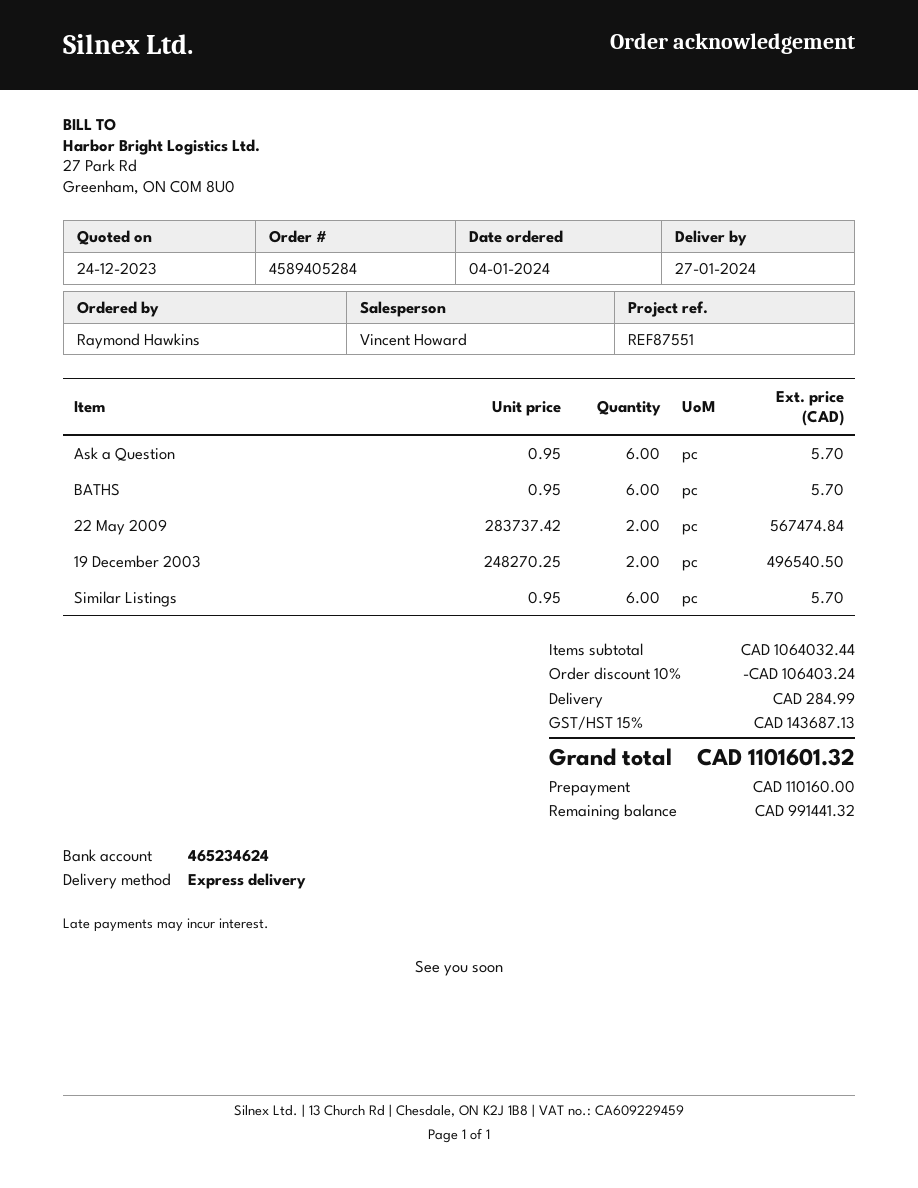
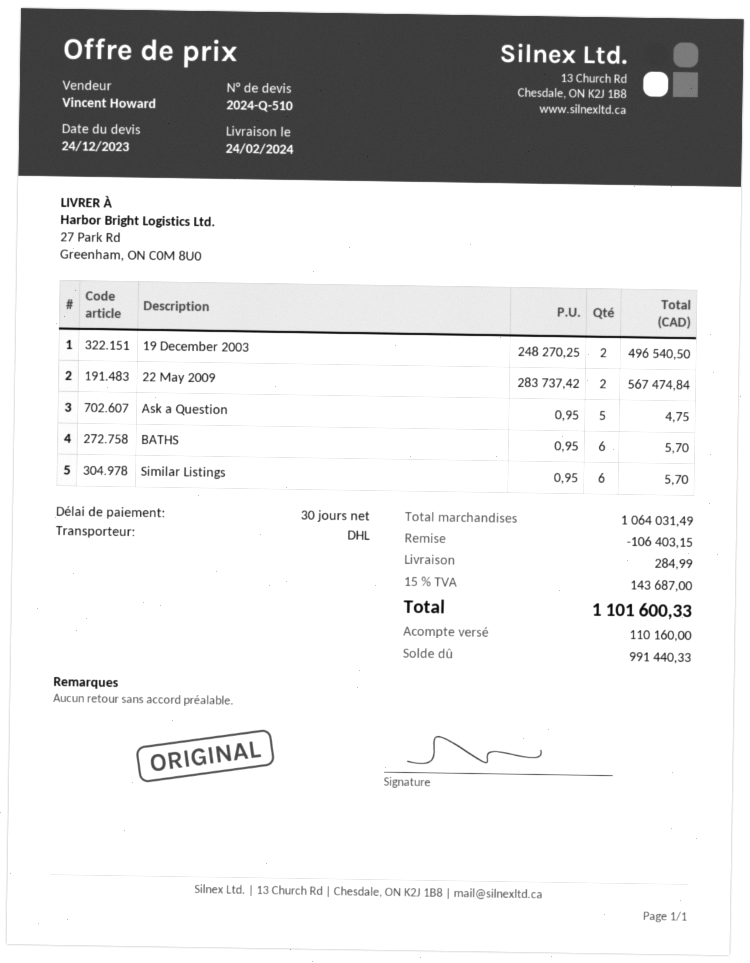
delivery date: 2024-01-27 -> 2024-02-24
shipping method: express -> DHL
Ask a Question: 6 x 0.95 = 5.70 -> 5 x 0.95 = 4.75
subtotal: 1064032.44 -> 1064031.49
discount: 106403.24 -> 106403.15
tax: 15% = 143687.13 -> 15% = 143687.00
total: 1101601.32 -> 1101600.33
balance: 991441.32 -> 991440.33

